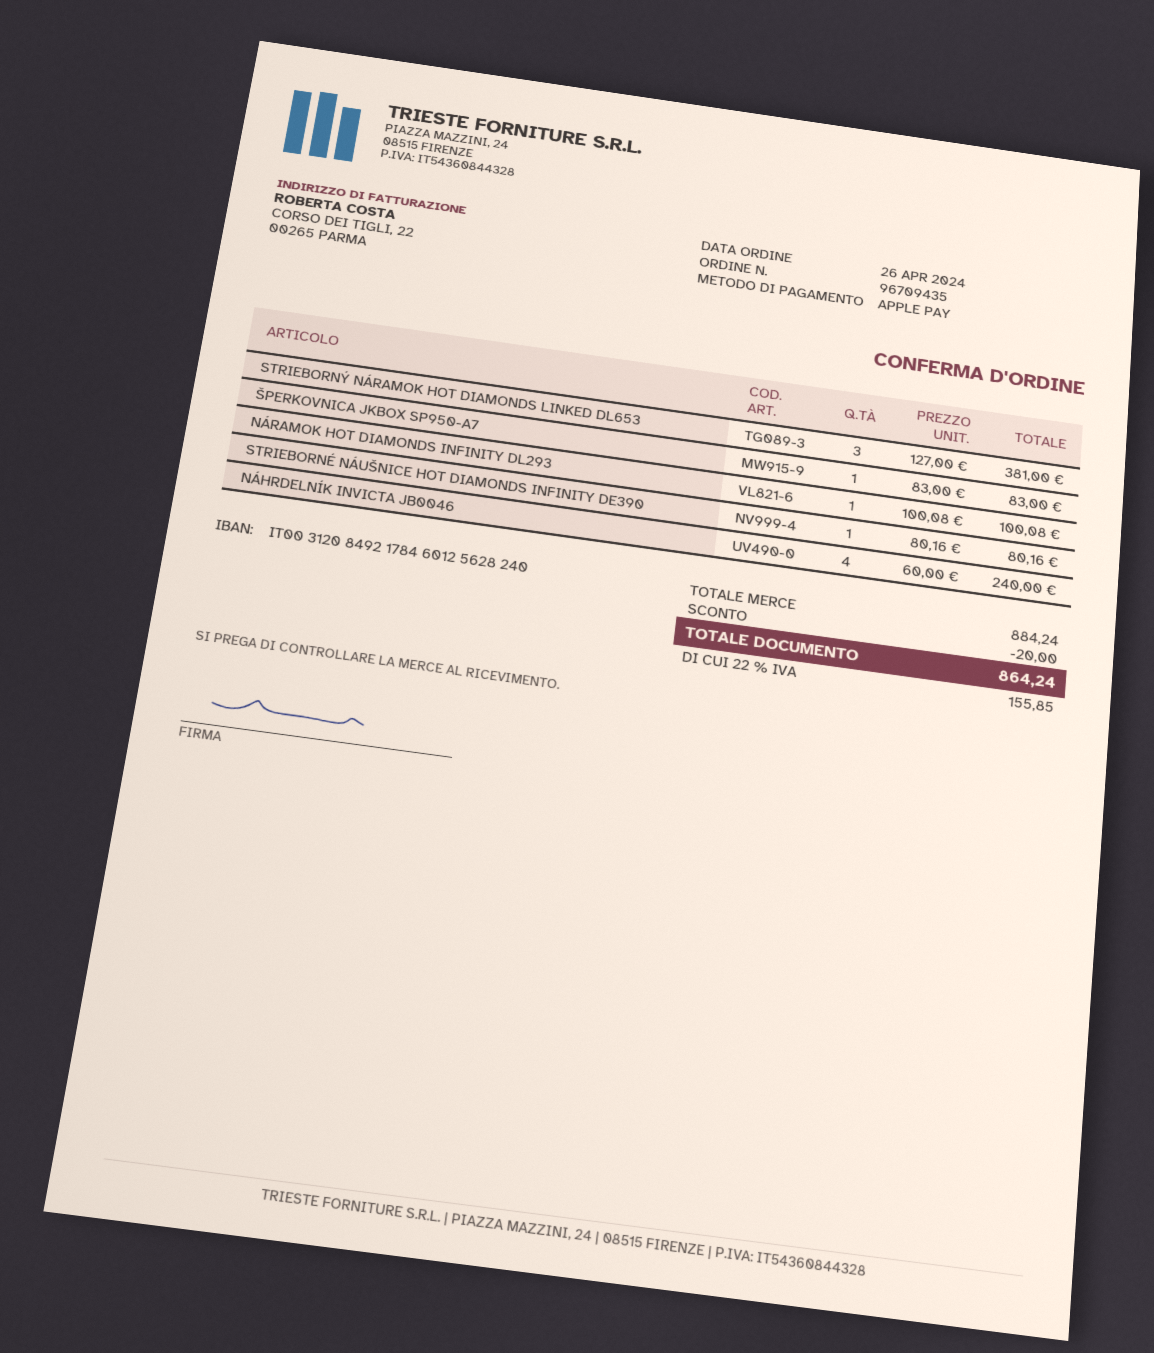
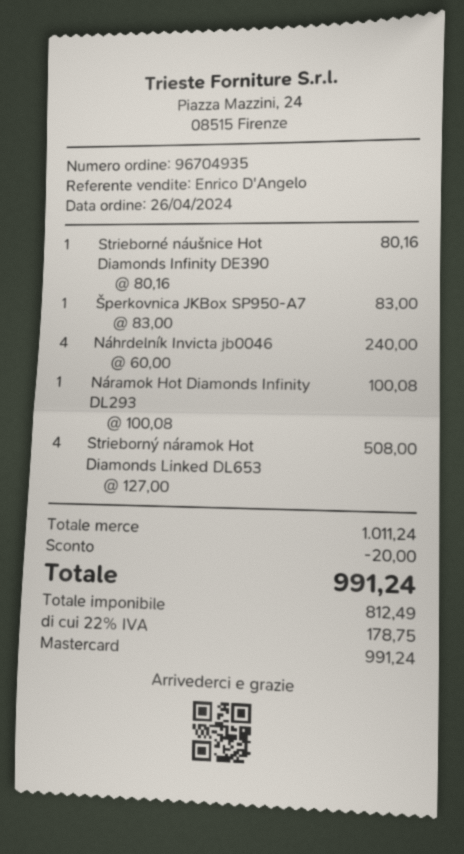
order number: 96709435 -> 96704935
payment method: Apple Pay -> Mastercard
STRIEBORNÝ NÁRAMOK HOT DIAMONDS LINKED DL653: 3 x 127.00 = 381.00 -> 4 x 127.00 = 508.00
subtotal: 884.24 -> 1011.24
tax: 22% = 155.85 -> 22% = 178.75
total: 864.24 -> 991.24

